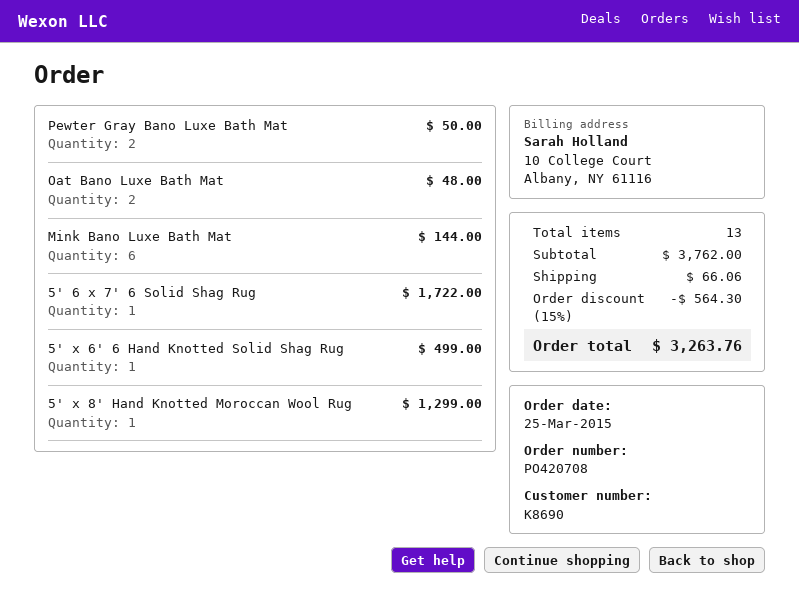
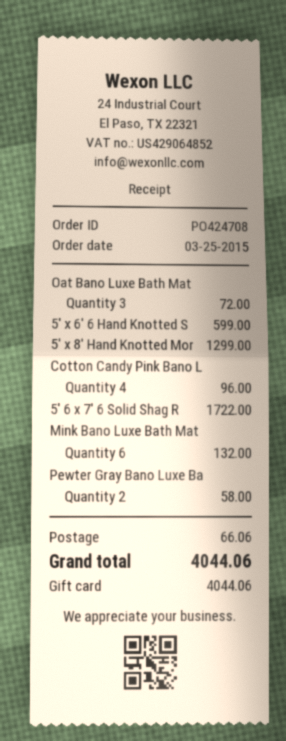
order number: PO420708 -> PO424708
Pewter Gray Bano Luxe Bath Mat: 2 for 50.00 -> 2 for 58.00
Oat Bano Luxe Bath Mat: 2 for 48.00 -> 3 for 72.00
Mink Bano Luxe Bath Mat: 6 for 144.00 -> 6 for 132.00
5' x 6' 6 Hand Knotted Solid Shag Rug: 1 for 499.00 -> 1 for 599.00
Cotton Candy Pink Bano L: none -> 4 for 96.00
discount: 15% = 564.30 -> none
total: 3263.76 -> 4044.06

